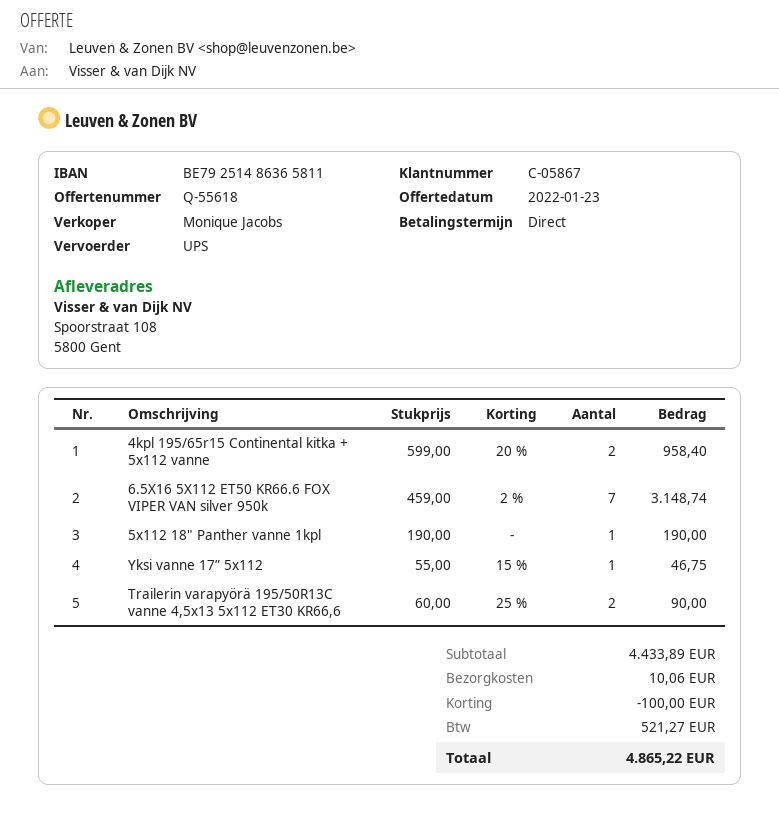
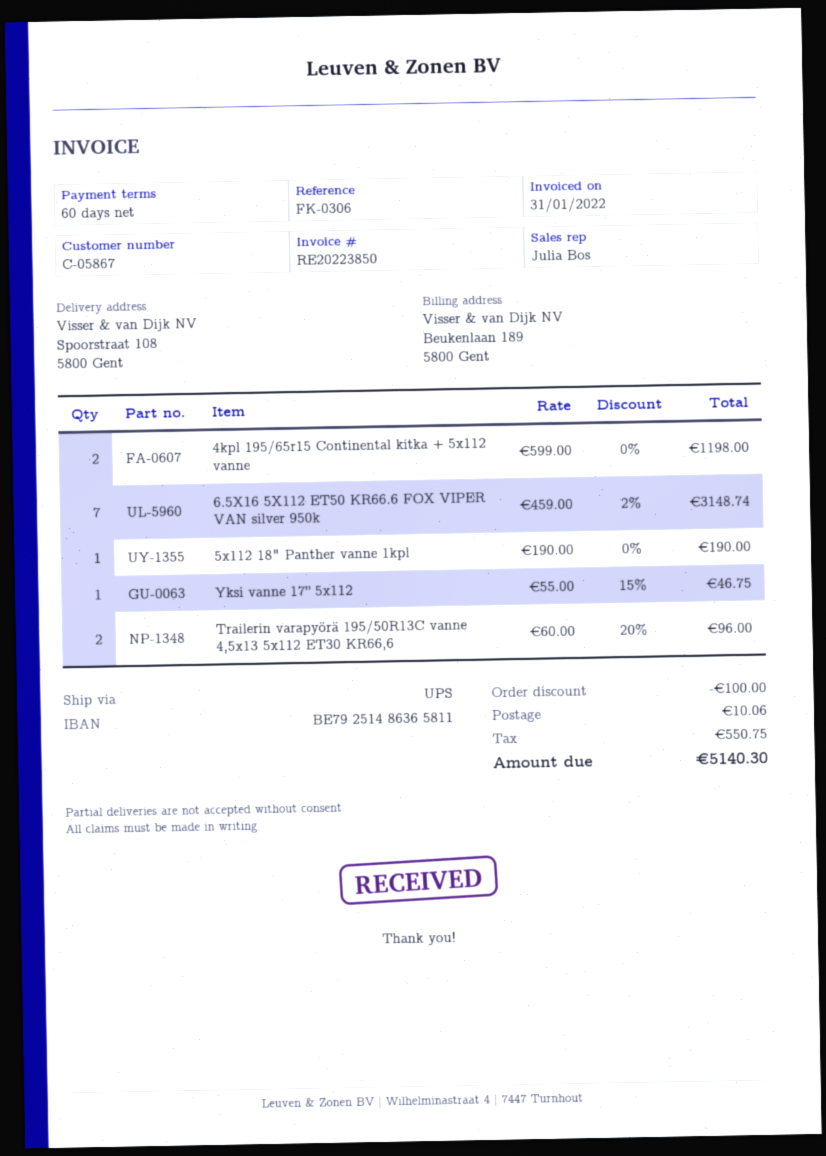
payment terms: on receipt -> 60 days
sales rep: Monique Jacobs -> Julia Bos
4kpl 195/65r15 Continental kitka + 5x112 vanne: 2 x 599.00 - 20% = 958.40 -> 2 x 599.00 = 1198.00
Trailerin varapyörä 195/50R13C vanne 4,5x13 5x112 ET30 KR66,6: 2 x 60.00 - 25% = 90.00 -> 2 x 60.00 - 20% = 96.00
tax: 521.27 -> 550.75
total: 4865.22 -> 5140.30

